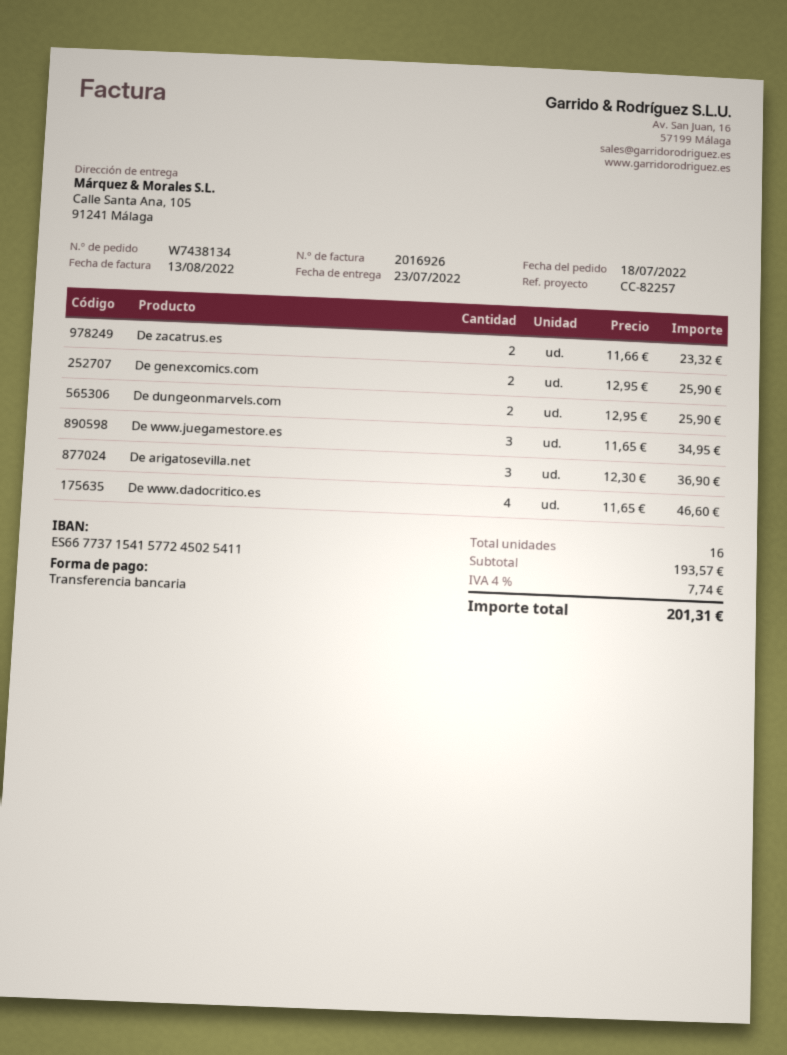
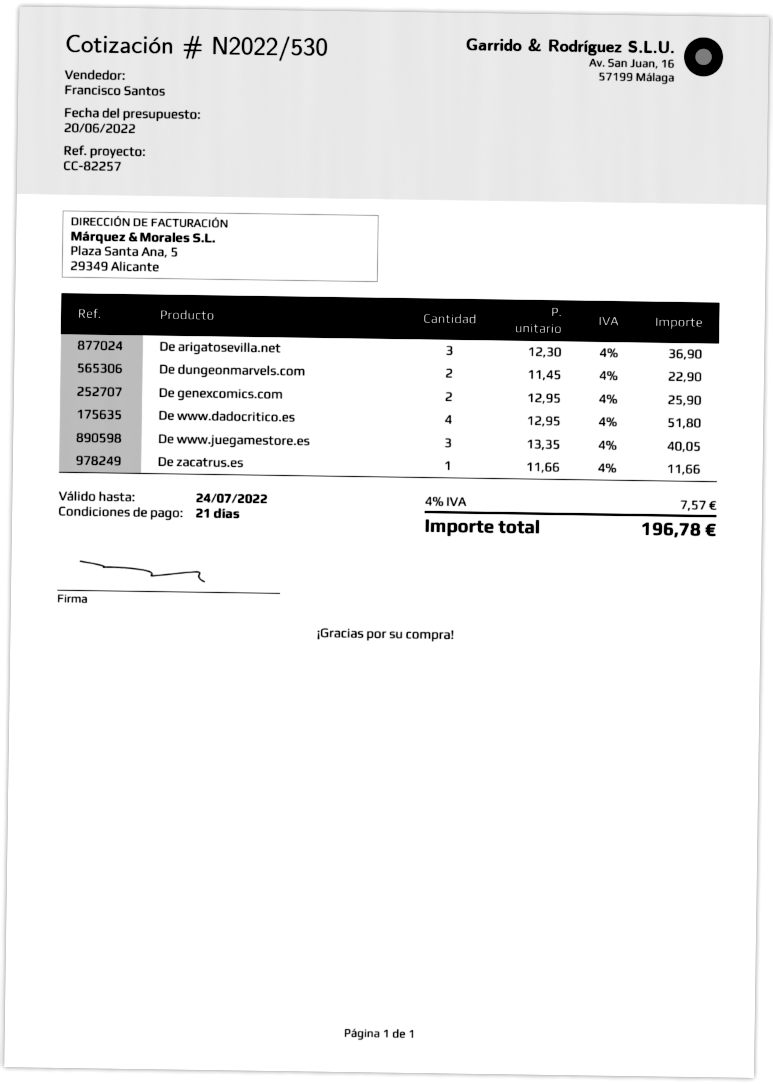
De zacatrus.es: 2 x 11.66 = 23.32 -> 1 x 11.66 = 11.66
De dungeonmarvels.com: 2 x 12.95 = 25.90 -> 2 x 11.45 = 22.90
De www.juegamestore.es: 3 x 11.65 = 34.95 -> 3 x 13.35 = 40.05
De www.dadocritico.es: 4 x 11.65 = 46.60 -> 4 x 12.95 = 51.80
tax: 4% = 7.74 -> 4% = 7.57
total: 201.31 -> 196.78

